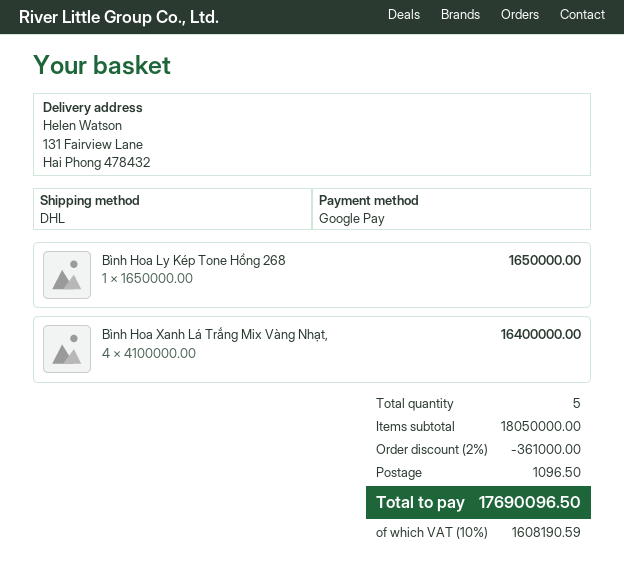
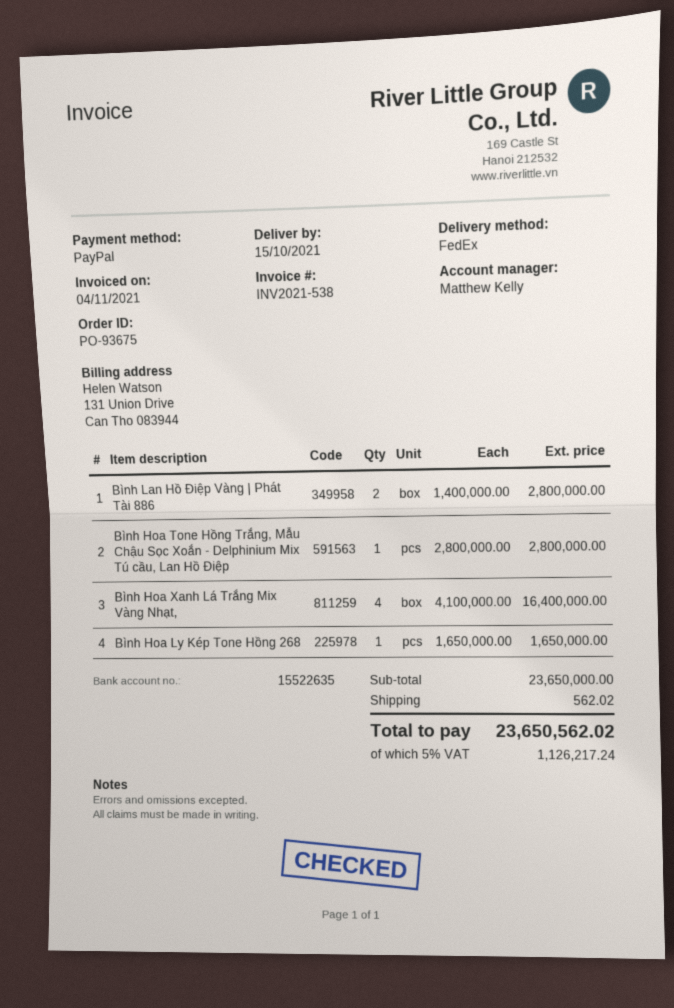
payment method: Google Pay -> PayPal
shipping method: DHL -> FedEx
Bình Lan Hồ Điệp Vàng | Phát Tài 886: none -> 2 x 1400000.00 = 2800000.00
Bình Hoa Tone Hồng Trắng, Mẫu Chậu Sọc Xoắn - Delphinium Mix Tú cầu, Lan Hồ Điệp: none -> 1 x 2800000.00 = 2800000.00
subtotal: 18050000.00 -> 23650000.00
discount: 2% = 361000.00 -> none
shipping: 1096.50 -> 562.02
tax: 10% = 1608190.59 -> 5% = 1126217.24
total: 17690096.50 -> 23650562.02

